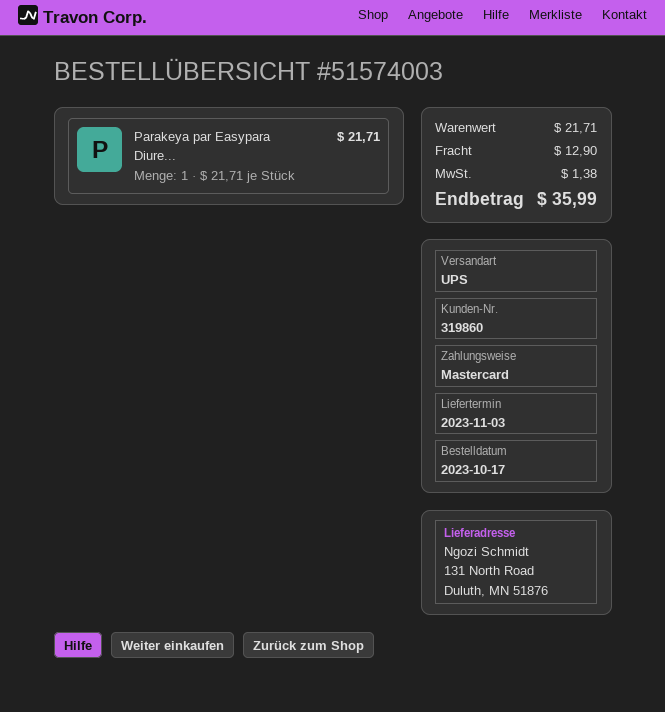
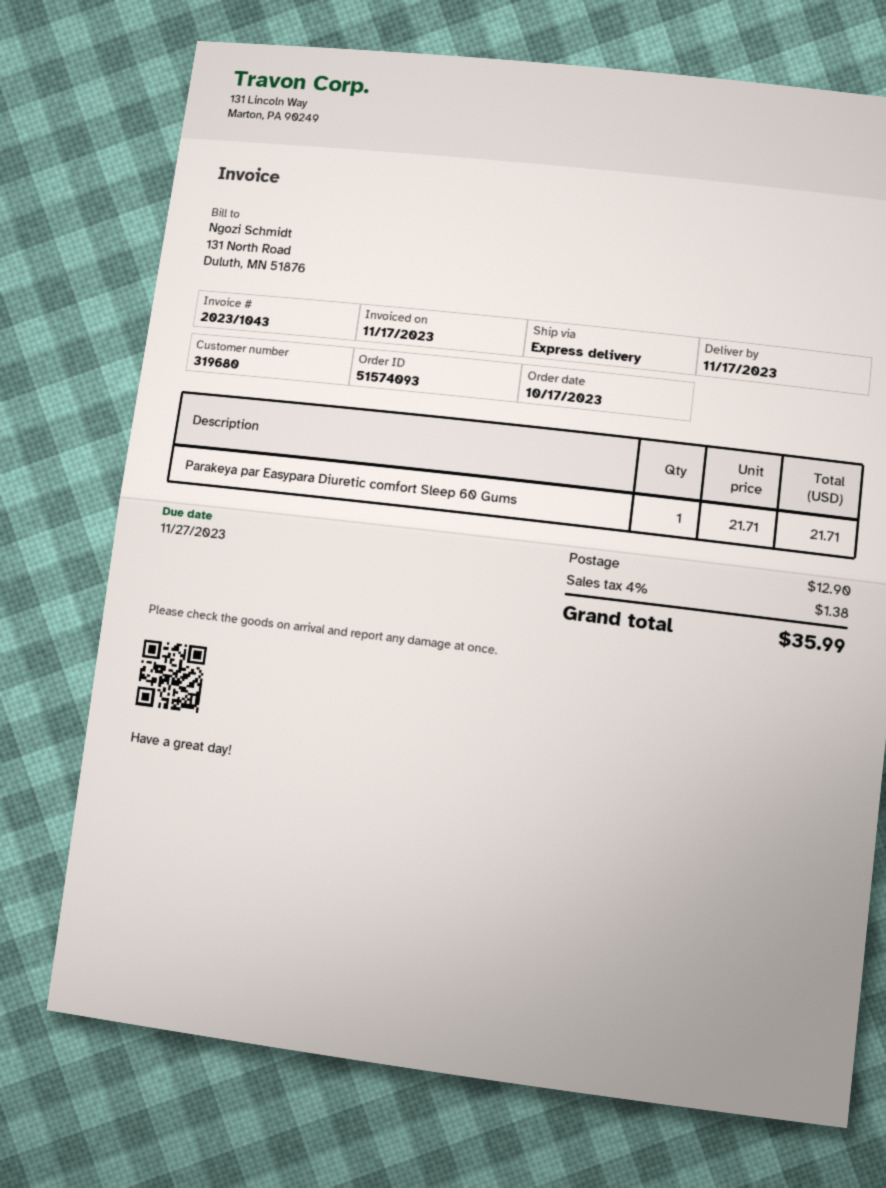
order number: 51574003 -> 51574093
delivery date: 2023-11-03 -> 2023-11-17
customer number: 319860 -> 319680
shipping method: UPS -> express

